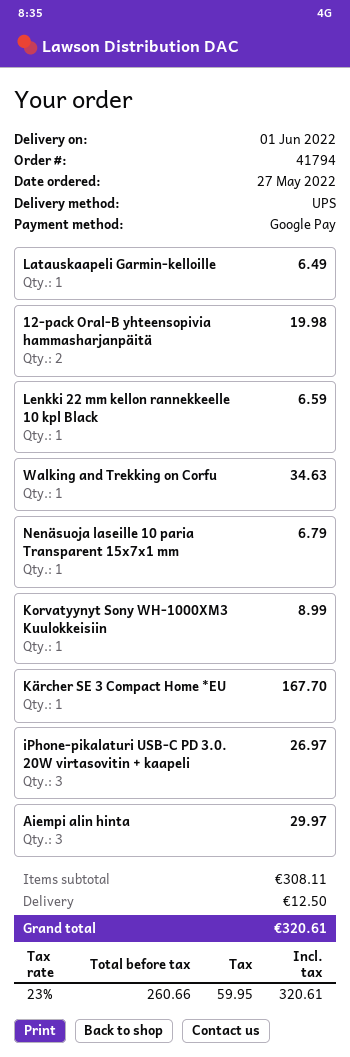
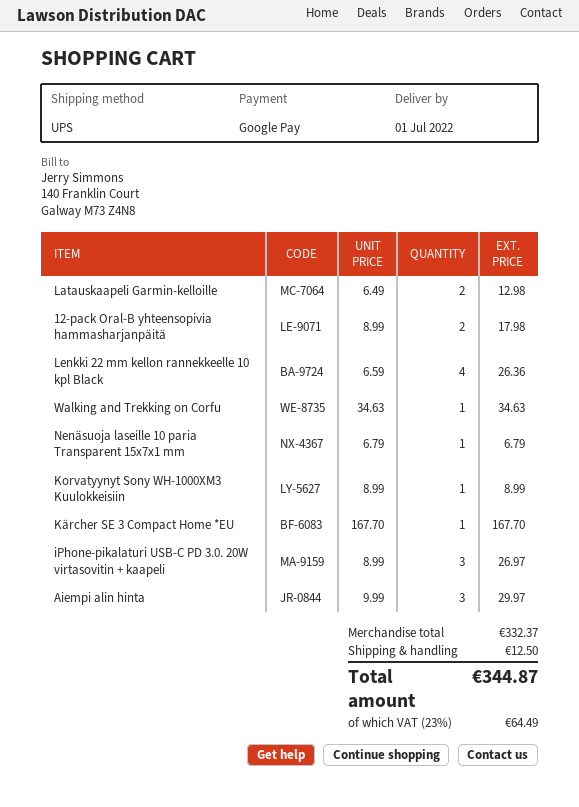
delivery date: 2022-06-01 -> 2022-07-01
Latauskaapeli Garmin-kelloille: 1 for 6.49 -> 2 for 12.98
12-pack Oral-B yhteensopivia hammasharjanpäitä: 2 for 19.98 -> 2 for 17.98
Lenkki 22 mm kellon rannekkeelle 10 kpl Black: 1 for 6.59 -> 4 for 26.36
subtotal: 308.11 -> 332.37
tax: 23% = 59.95 -> 23% = 64.49
total: 320.61 -> 344.87

